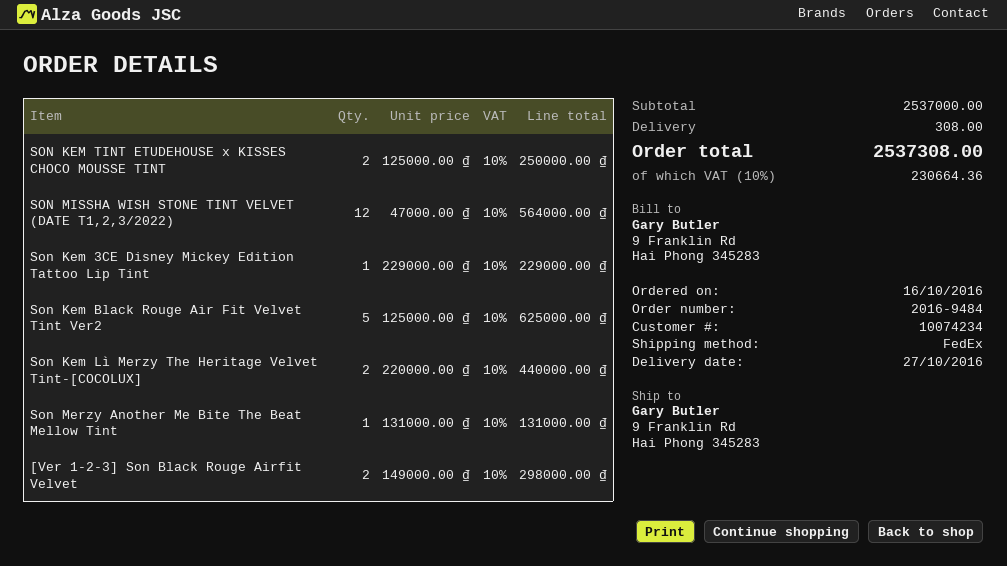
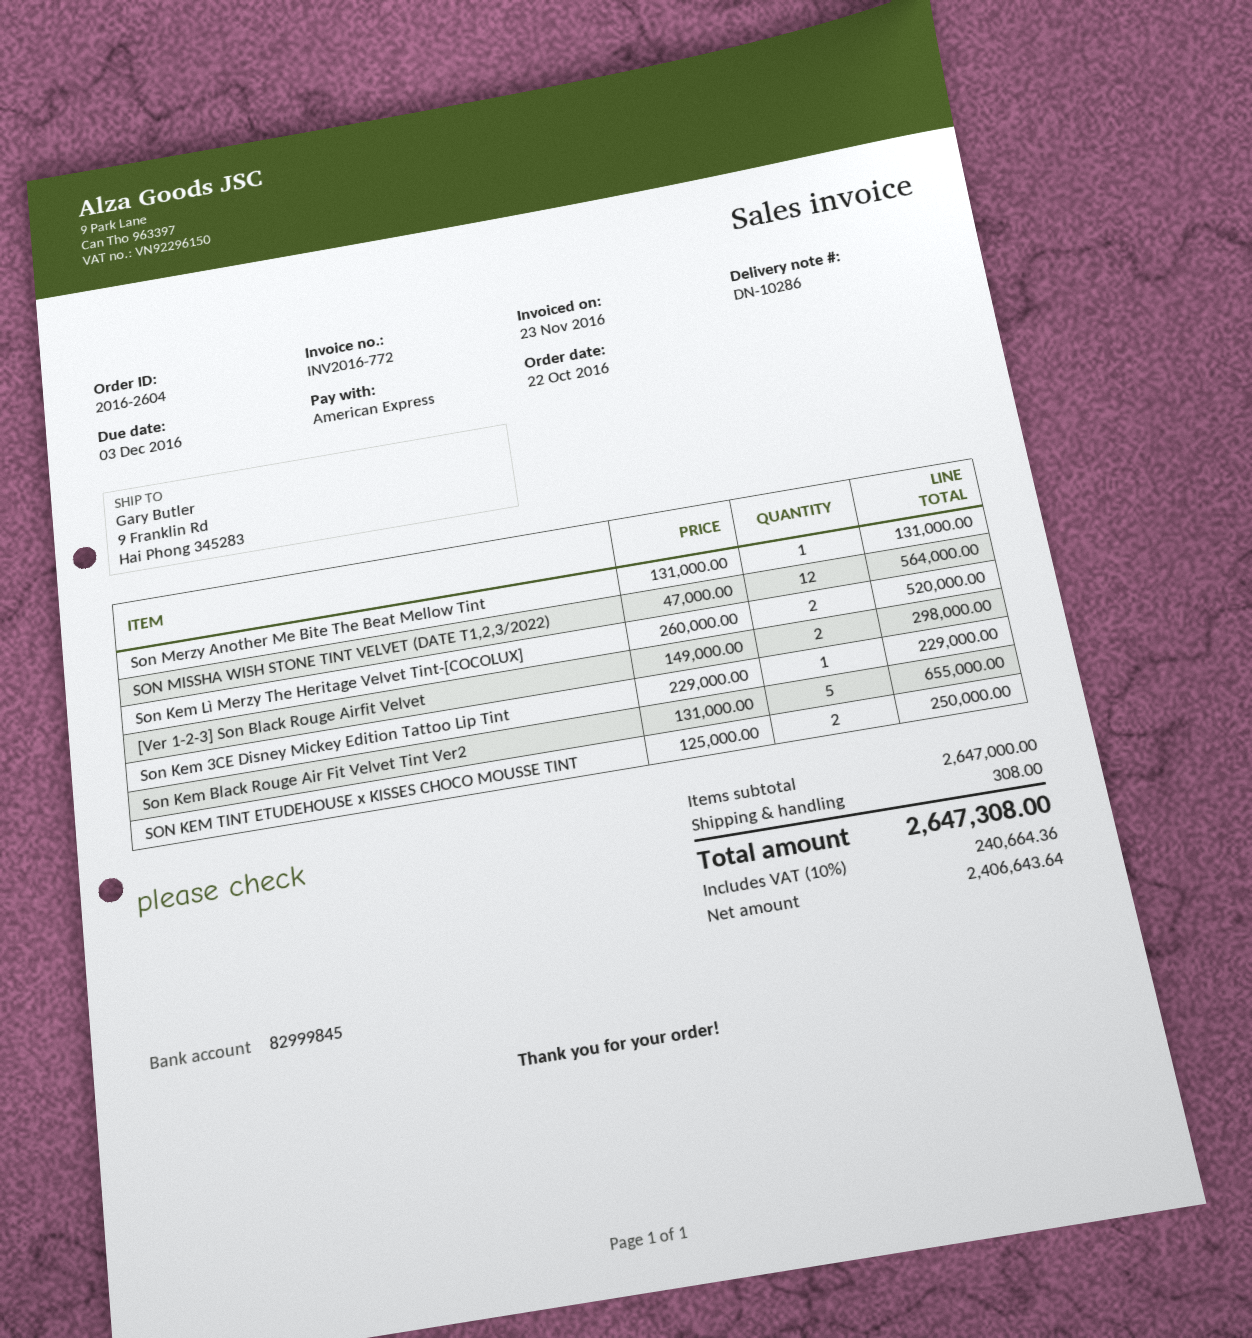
order number: 2016-9484 -> 2016-2604
order date: 2016-10-16 -> 2016-10-22
Son Kem Black Rouge Air Fit Velvet Tint Ver2: 5 x 125000.00 = 625000.00 -> 5 x 131000.00 = 655000.00
Son Kem Lì Merzy The Heritage Velvet Tint-[COCOLUX]: 2 x 220000.00 = 440000.00 -> 2 x 260000.00 = 520000.00
subtotal: 2537000.00 -> 2647000.00
tax: 10% = 230664.36 -> 10% = 240664.36
total: 2537308.00 -> 2647308.00

